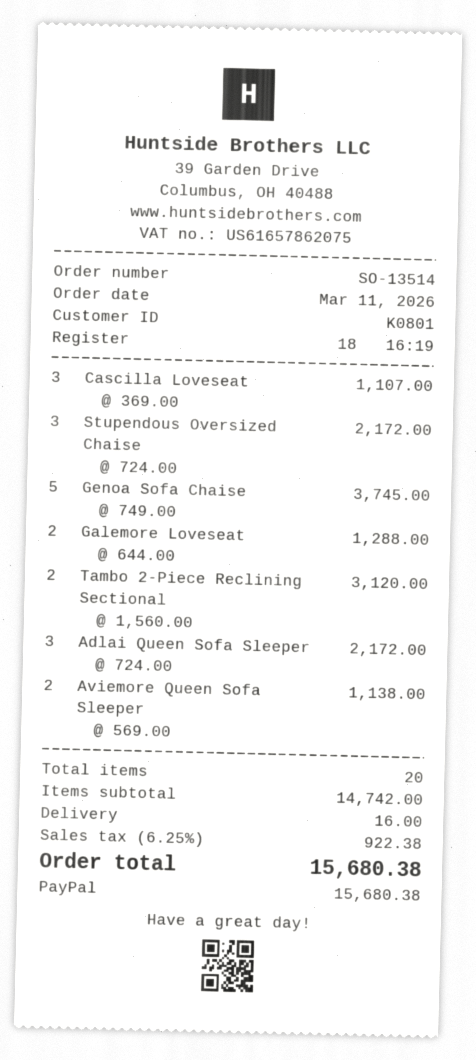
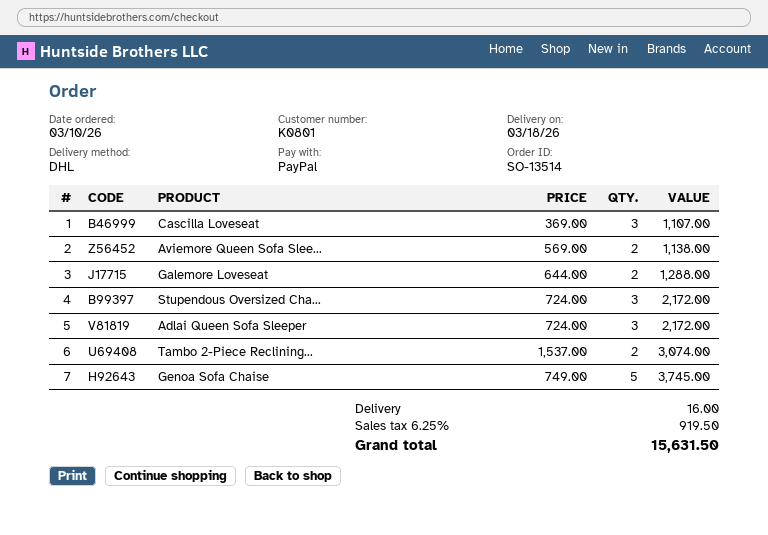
order date: 2026-03-11 -> 2026-03-10
Tambo 2-Piece Reclining Sectional: 2 x 1560.00 = 3120.00 -> 2 x 1537.00 = 3074.00
tax: 6.25% = 922.38 -> 6.25% = 919.50
total: 15680.38 -> 15631.50

